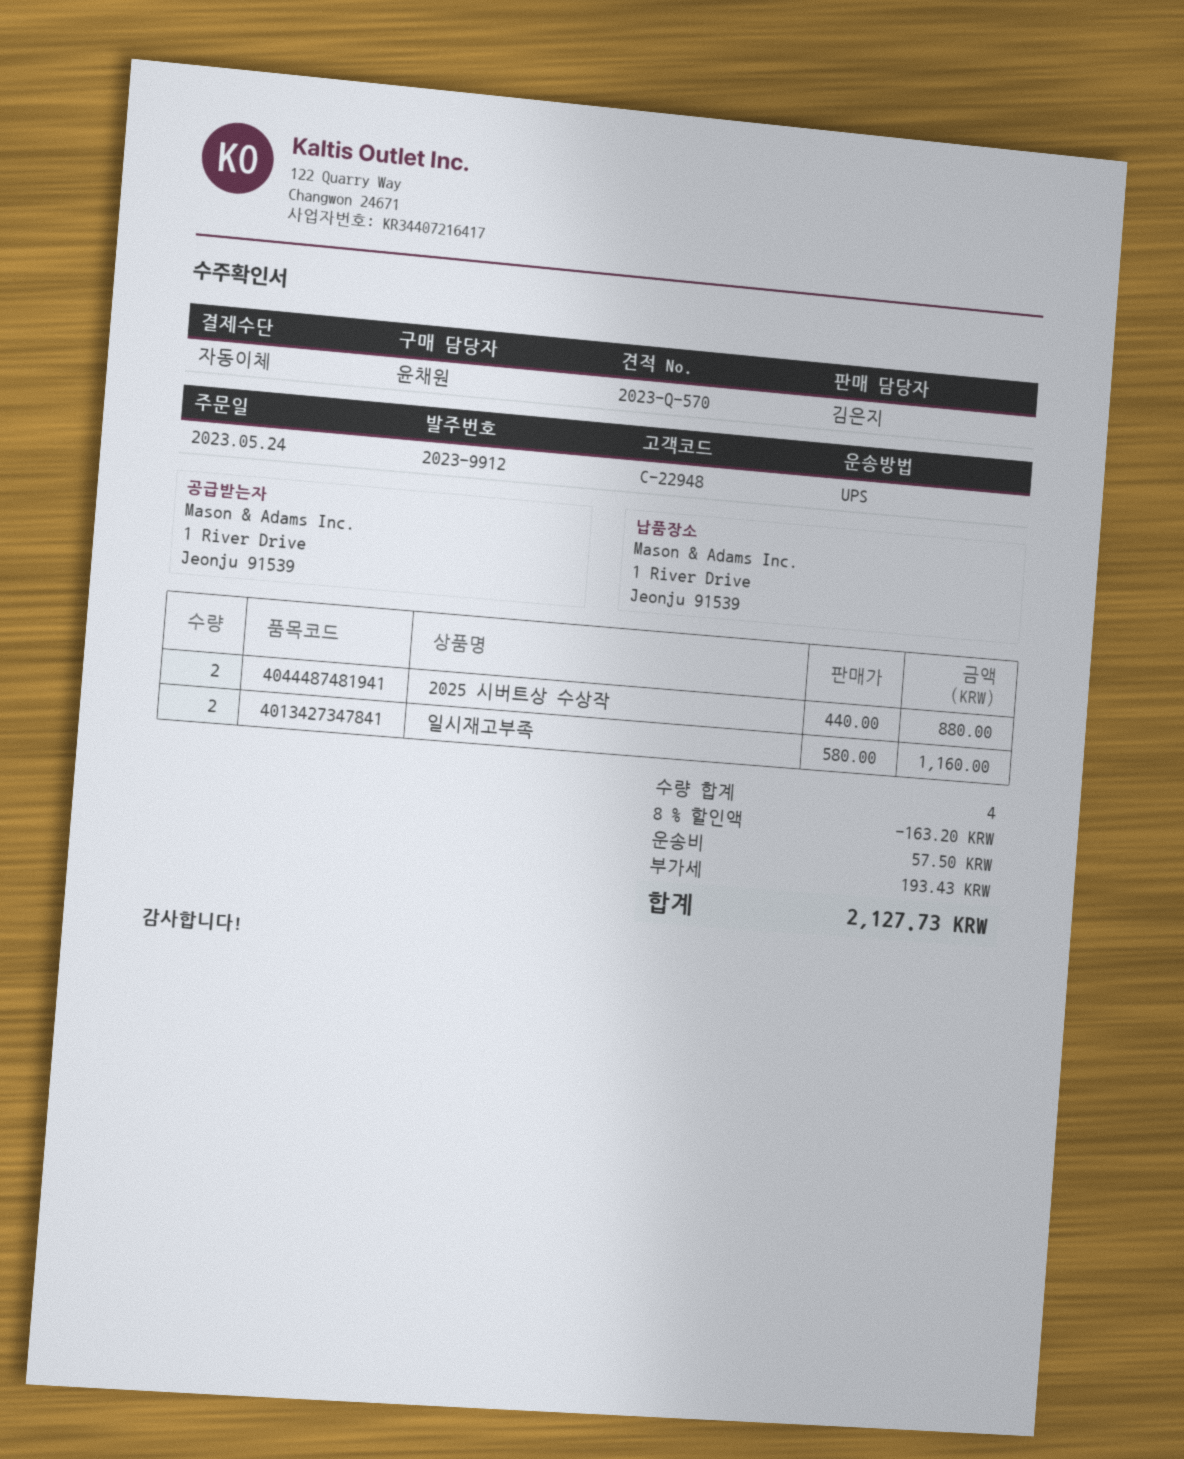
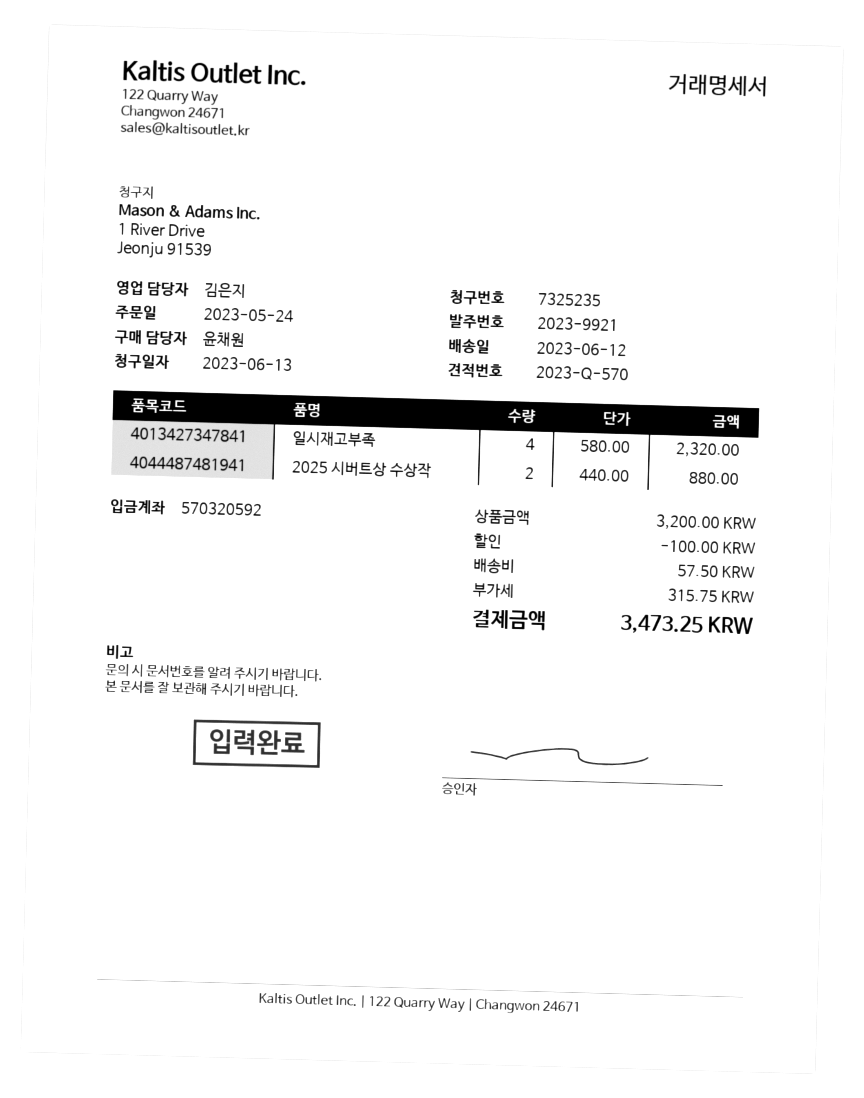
order number: 2023-9912 -> 2023-9921
일시재고부족: 2 x 580.00 = 1160.00 -> 4 x 580.00 = 2320.00
discount: 163.20 -> 100.00
tax: 193.43 -> 315.75
total: 2127.73 -> 3473.25

